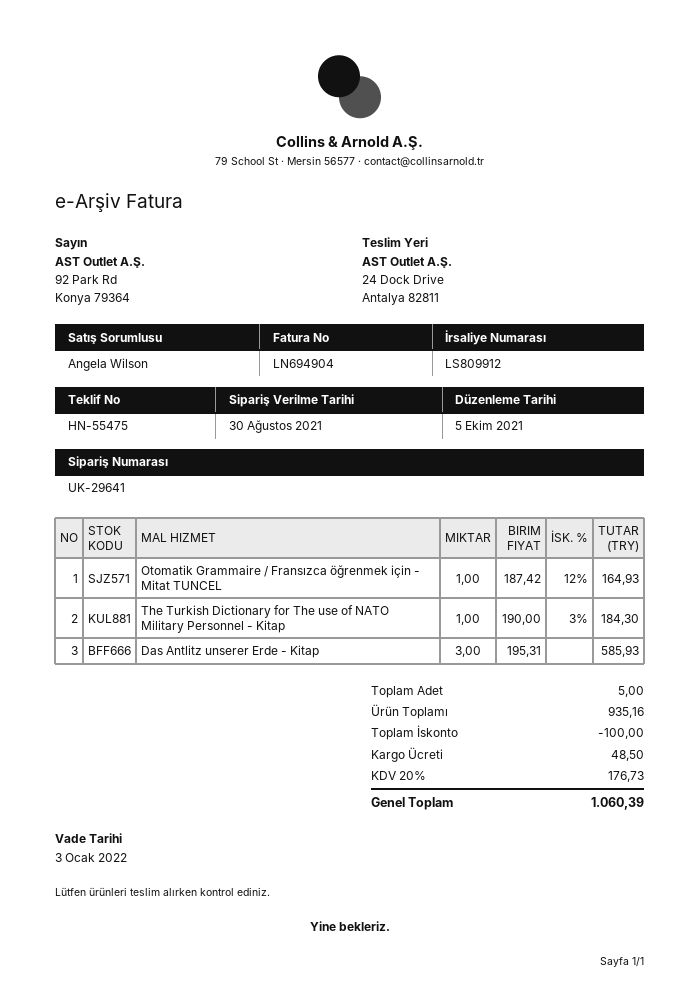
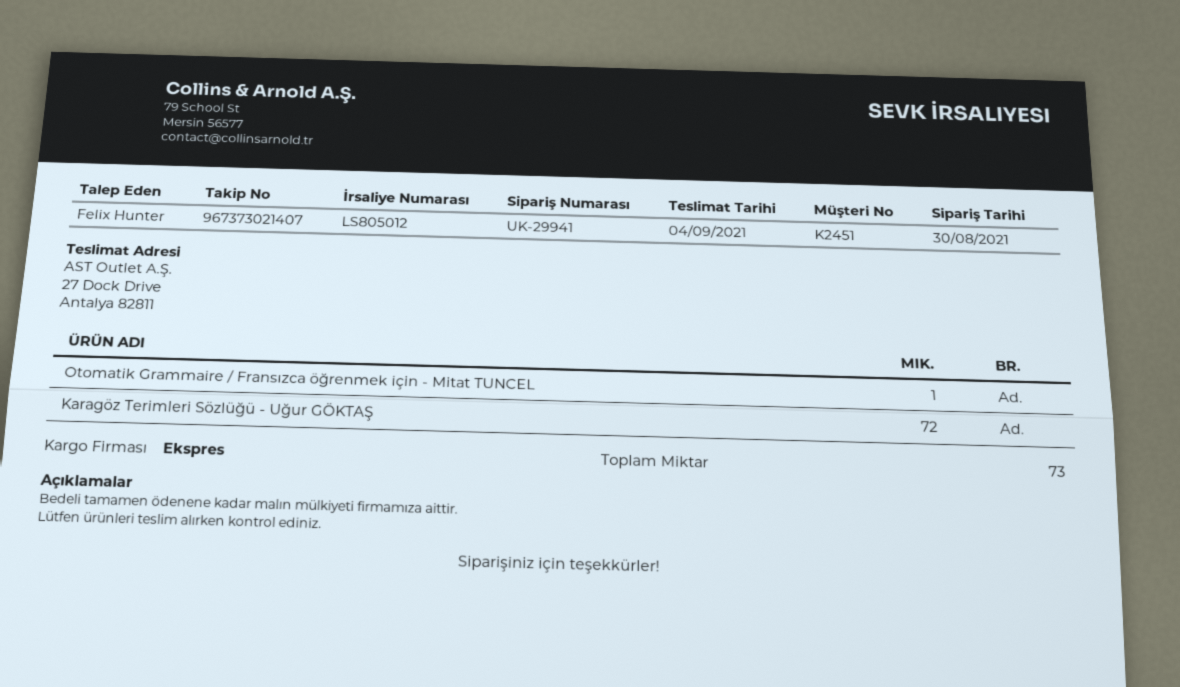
order number: UK-29641 -> UK-29941
delivery note number: LS809912 -> LS805012
ship to: 24 Dock Drive, Antalya 82811 -> 27 Dock Drive, Antalya 82811
The Turkish Dictionary for The use of NATO Military Personnel - Kitap: 1 -> none
Das Antlitz unserer Erde - Kitap: 3 -> none
Karagöz Terimleri Sözlüğü - Uğur GÖKTAŞ: none -> 72
total quantity: 5 -> 73

